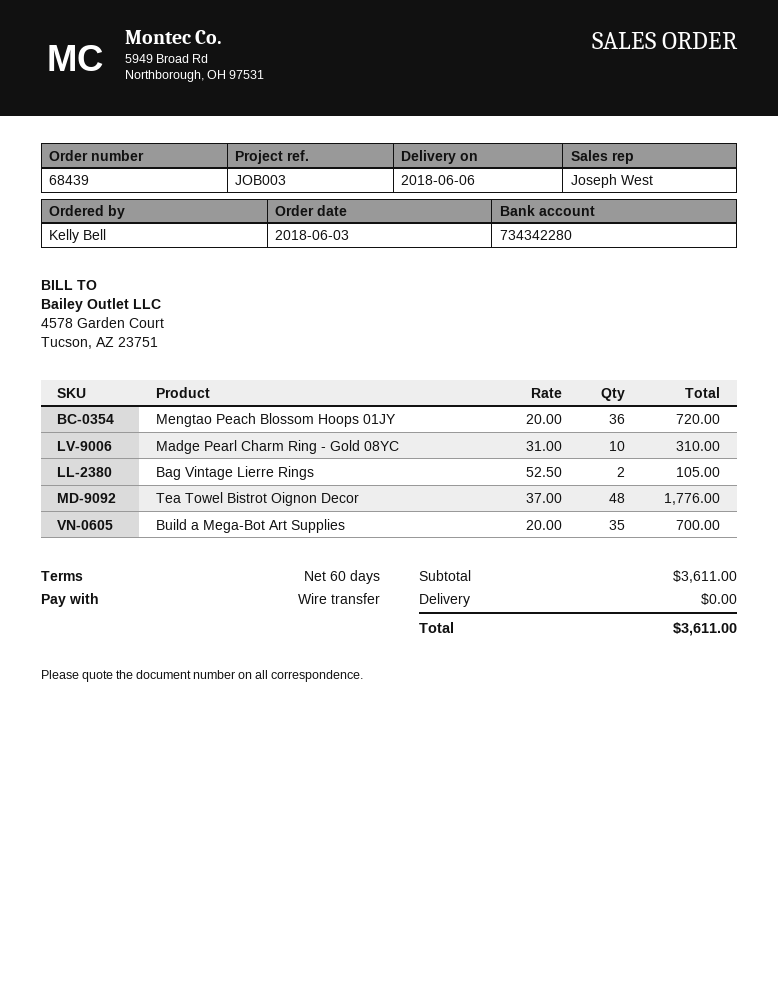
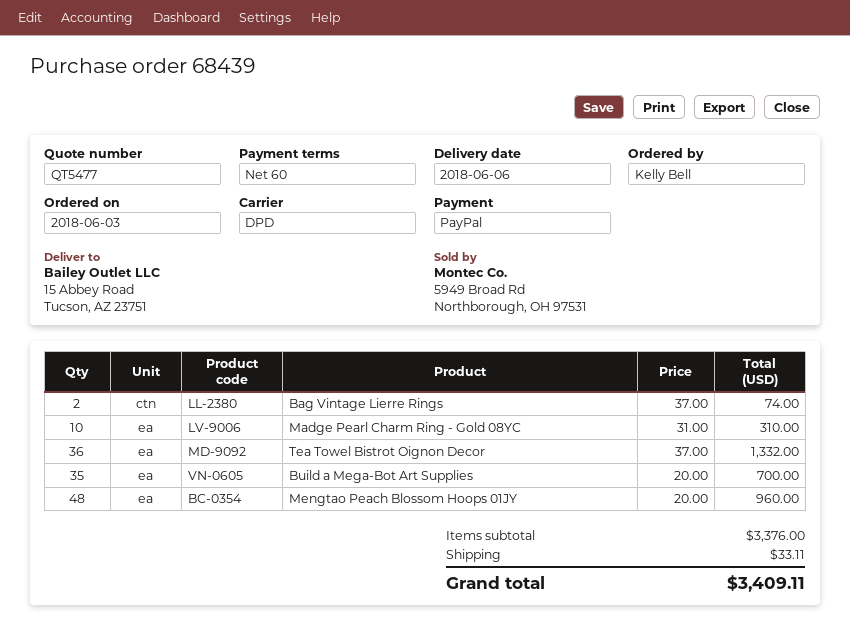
payment method: bank transfer -> PayPal
Mengtao Peach Blossom Hoops 01JY: 36 x 20.00 = 720.00 -> 48 x 20.00 = 960.00
Bag Vintage Lierre Rings: 2 x 52.50 = 105.00 -> 2 x 37.00 = 74.00
Tea Towel Bistrot Oignon Decor: 48 x 37.00 = 1776.00 -> 36 x 37.00 = 1332.00
subtotal: 3611.00 -> 3376.00
shipping: 0.00 -> 33.11
total: 3611.00 -> 3409.11

